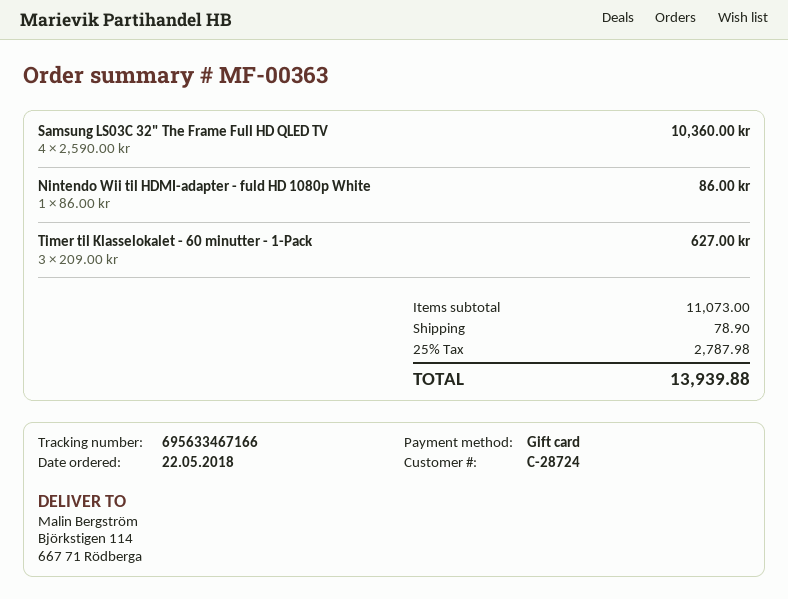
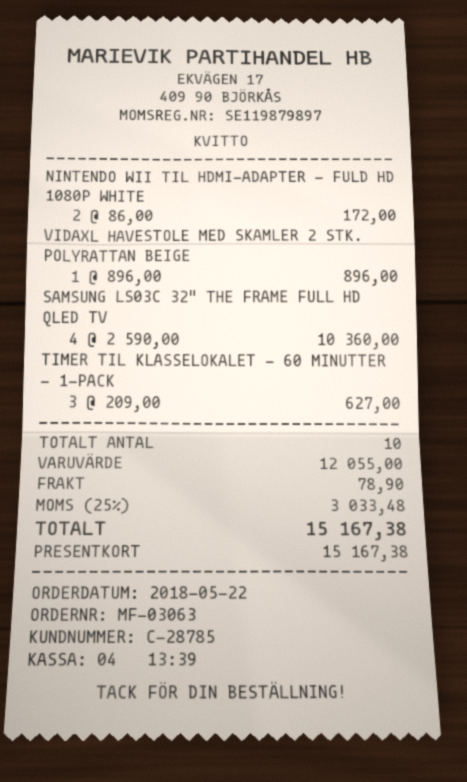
order number: MF-00363 -> MF-03063
customer number: C-28724 -> C-28785
Nintendo Wii til HDMI-adapter - fuld HD 1080p White: 1 x 86.00 = 86.00 -> 2 x 86.00 = 172.00
VIDAXL HAVESTOLE MED SKAMLER 2 STK. POLYRATTAN BEIGE: none -> 1 x 896.00 = 896.00
subtotal: 11073.00 -> 12055.00
tax: 25% = 2787.98 -> 25% = 3033.48
total: 13939.88 -> 15167.38

